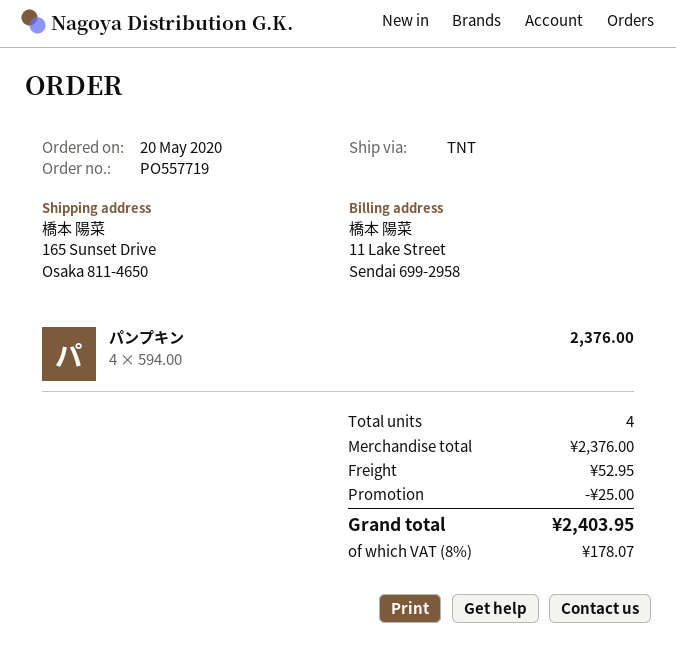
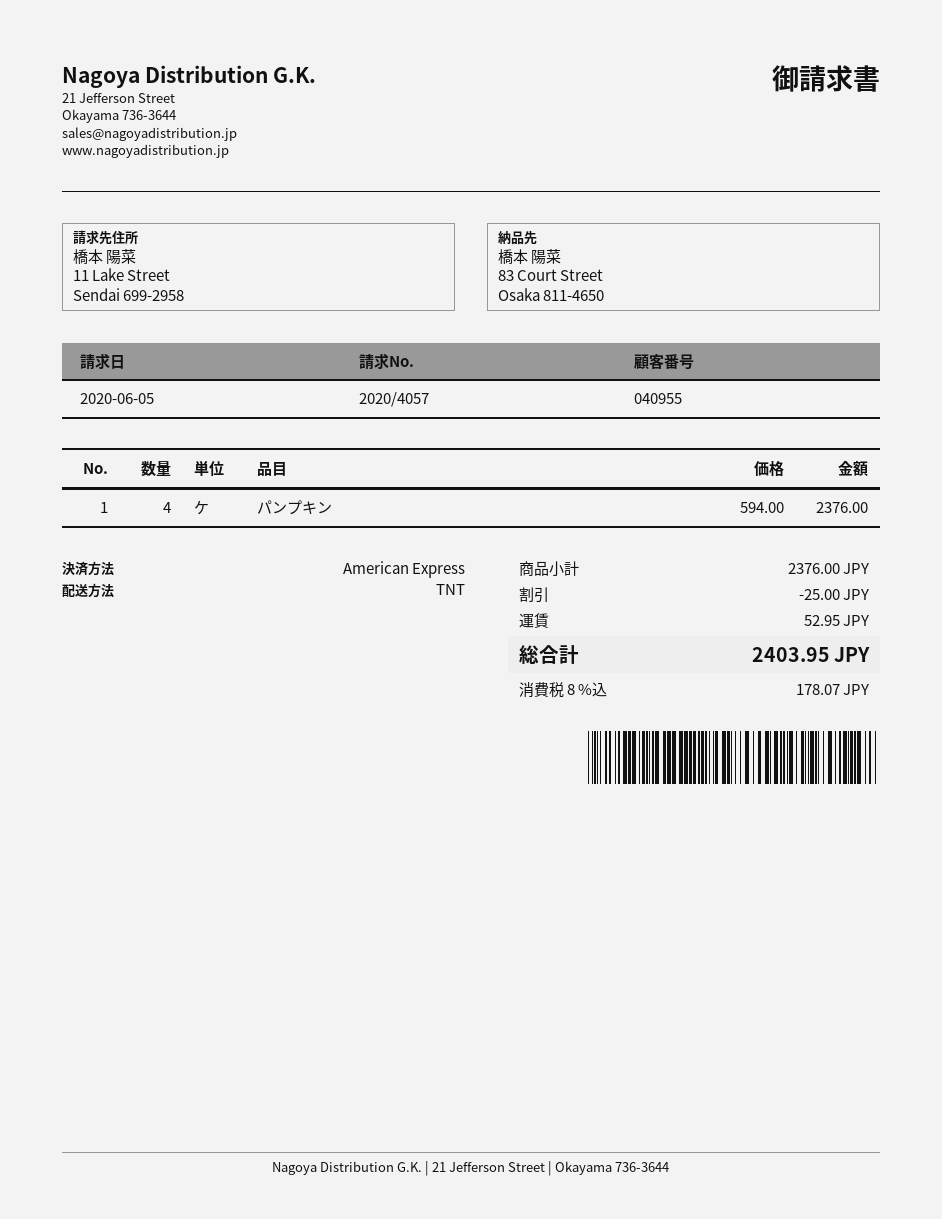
ship to: 165 Sunset Drive, Osaka 811-4650 -> 83 Court Street, Osaka 811-4650

